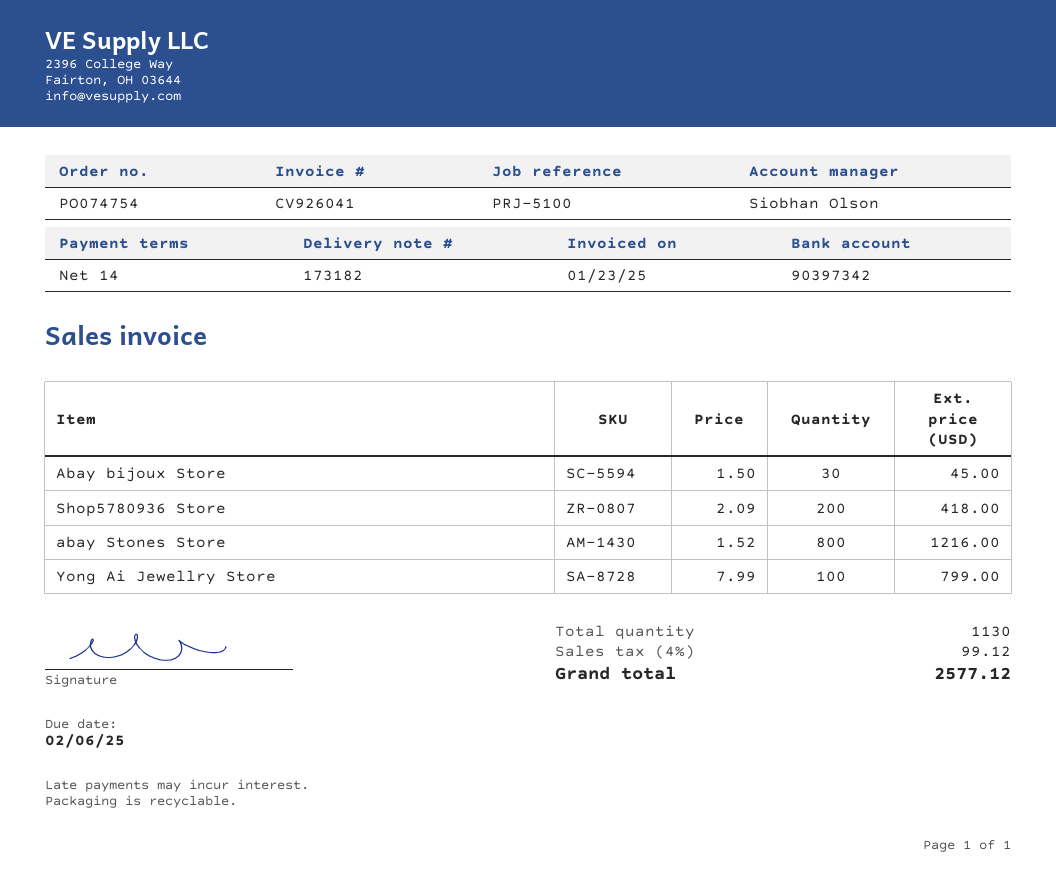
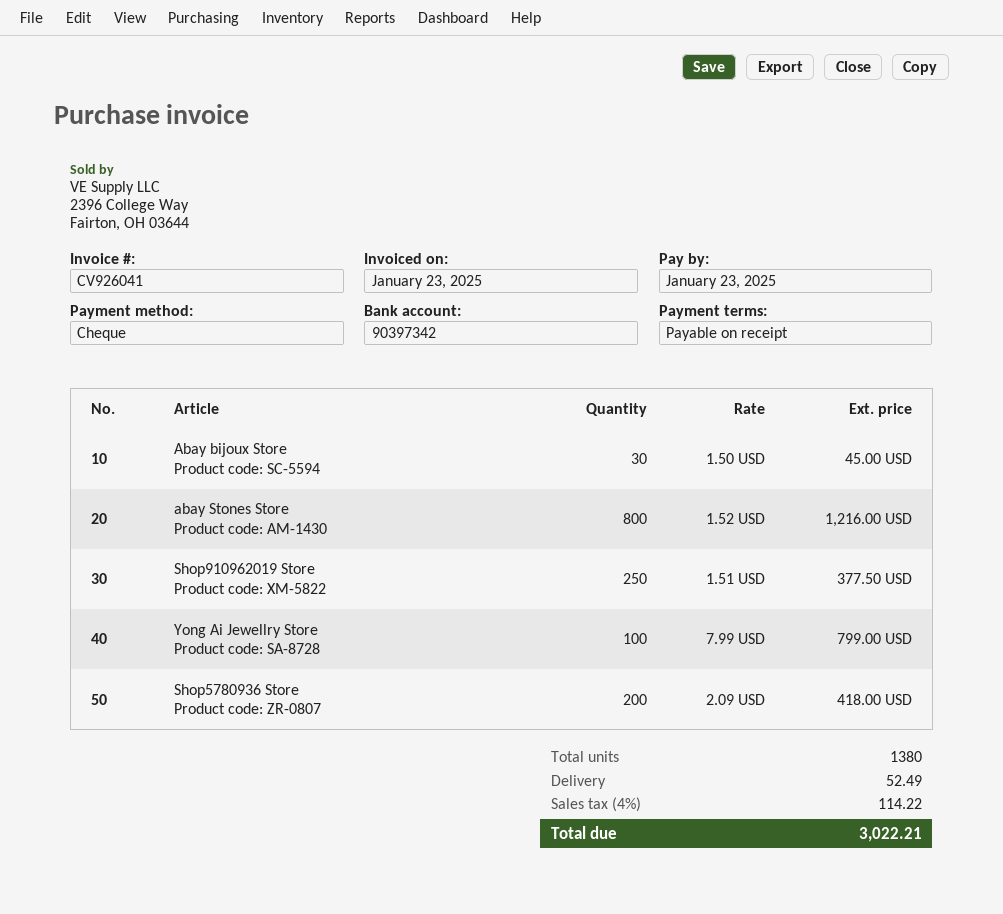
payment terms: 14 days -> on receipt
due date: 2025-02-06 -> 2025-01-23
Shop910962019 Store: none -> 250 x 1.51 = 377.50
total quantity: 1130 -> 1380
shipping: none -> 52.49
tax: 4% = 99.12 -> 4% = 114.22
total: 2577.12 -> 3022.21

